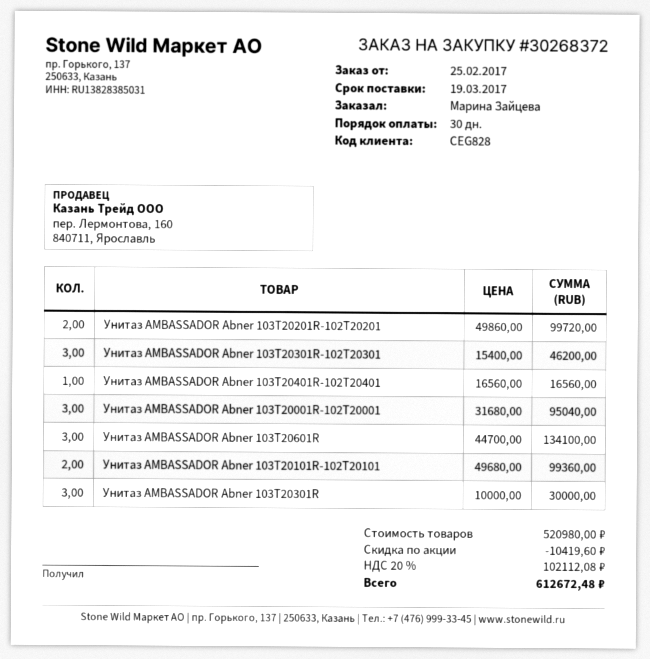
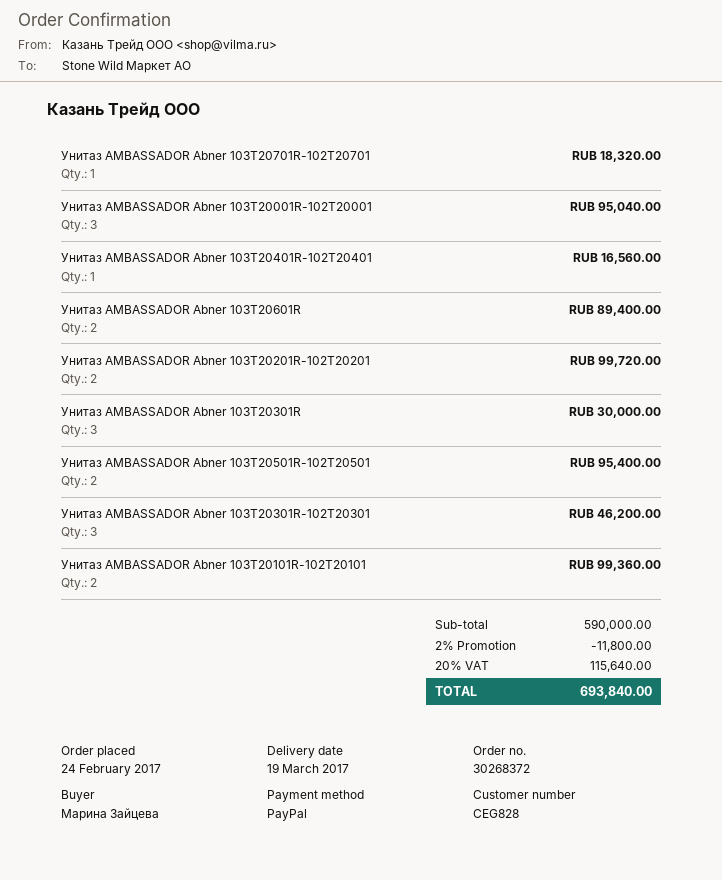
order date: 2017-02-25 -> 2017-02-24
Унитаз AMBASSADOR Abner 103T20601R: 3 for 134100.00 -> 2 for 89400.00
Унитаз AMBASSADOR Abner 103T20701R-102T20701: none -> 1 for 18320.00
Унитаз AMBASSADOR Abner 103T20501R-102T20501: none -> 2 for 95400.00
subtotal: 520980.00 -> 590000.00
discount: 10419.60 -> 11800.00
tax: 20% = 102112.08 -> 20% = 115640.00
total: 612672.48 -> 693840.00

